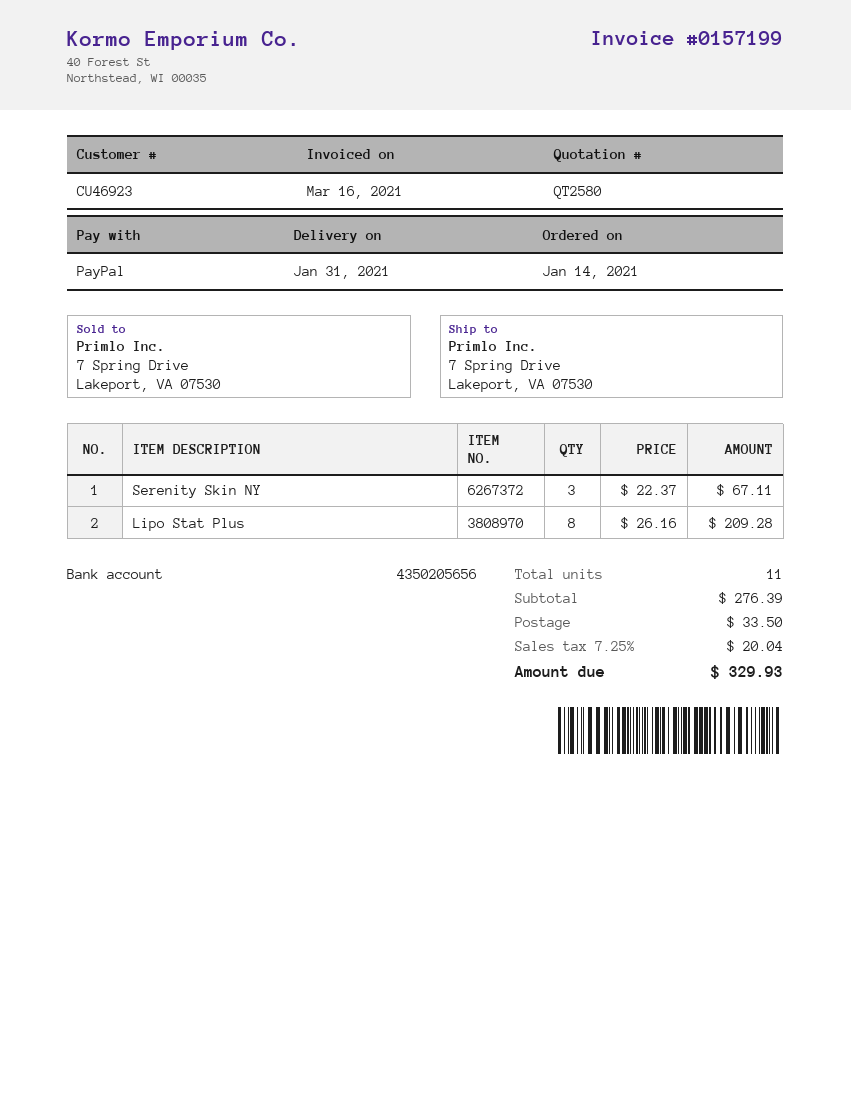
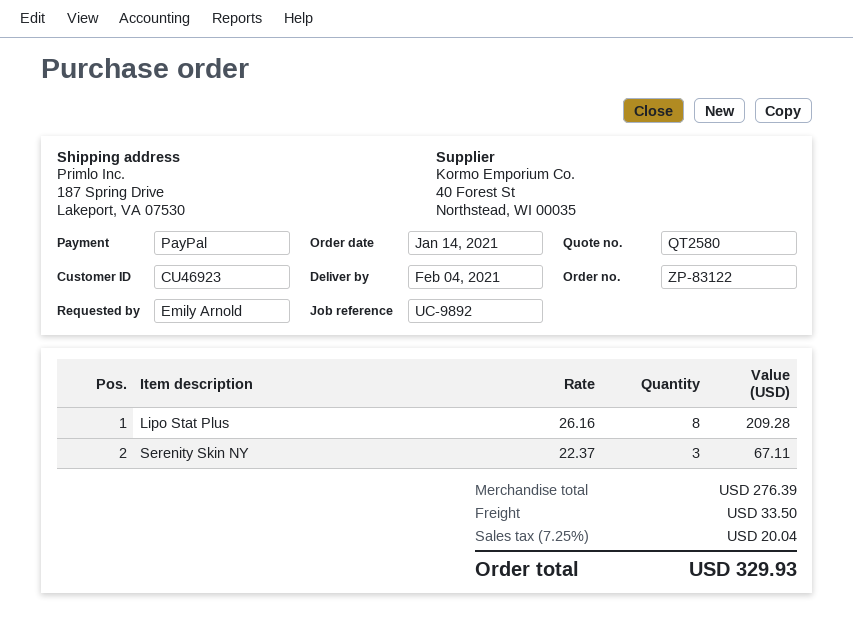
delivery date: 2021-01-31 -> 2021-02-04
ship to: 7 Spring Drive, Lakeport, VA 07530 -> 187 Spring Drive, Lakeport, VA 07530

